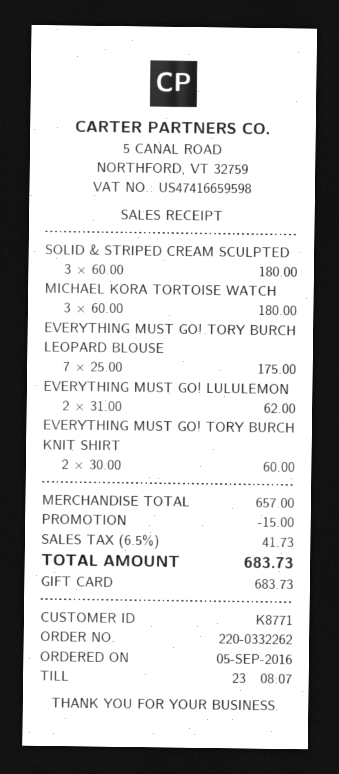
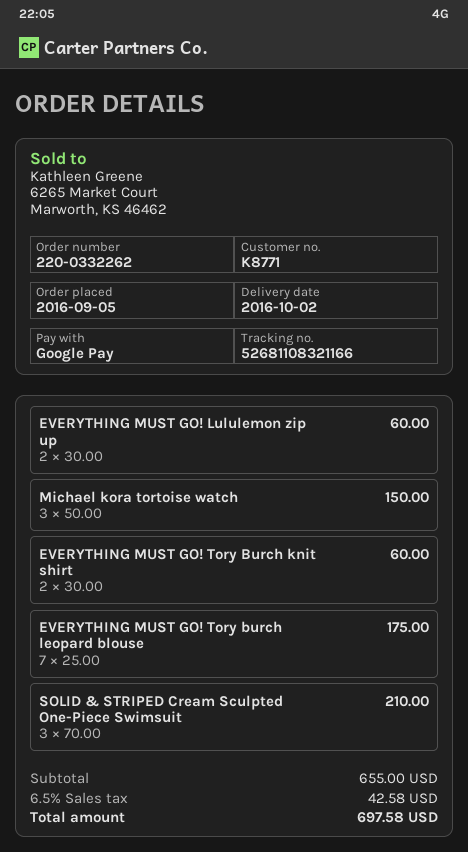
payment method: gift card -> Google Pay
SOLID & STRIPED CREAM SCULPTED: 3 x 60.00 = 180.00 -> 3 x 70.00 = 210.00
MICHAEL KORA TORTOISE WATCH: 3 x 60.00 = 180.00 -> 3 x 50.00 = 150.00
EVERYTHING MUST GO! LULULEMON: 2 x 31.00 = 62.00 -> 2 x 30.00 = 60.00
subtotal: 657.00 -> 655.00
discount: 15.00 -> none
tax: 6.5% = 41.73 -> 6.5% = 42.58
total: 683.73 -> 697.58

